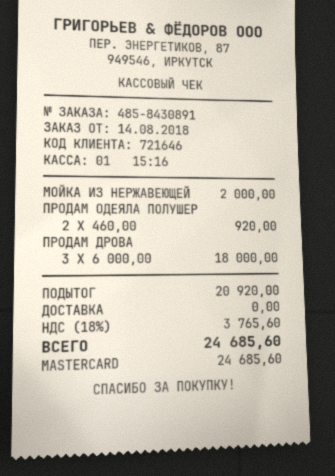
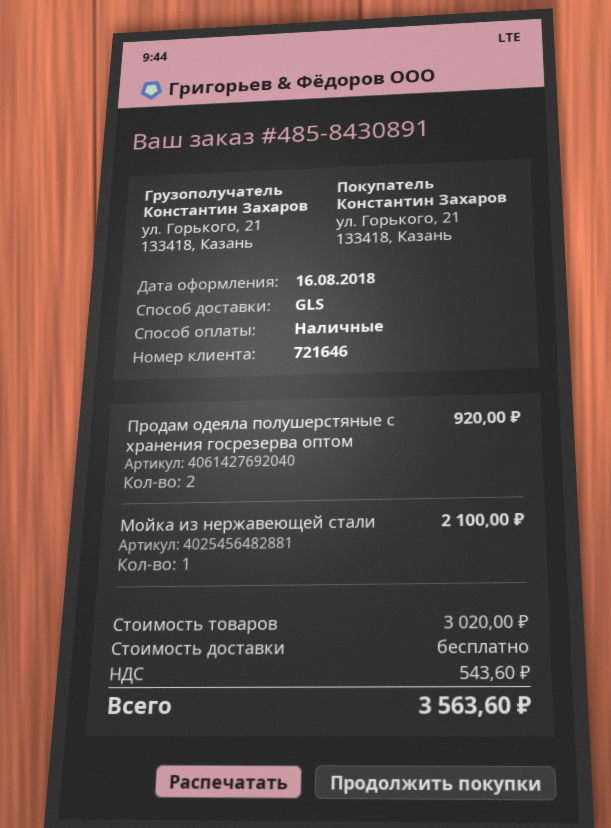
order date: 2018-08-14 -> 2018-08-16
payment method: Mastercard -> cash
МОЙКА ИЗ НЕРЖАВЕЮЩЕЙ: 1 for 2000.00 -> 1 for 2100.00
ПРОДАМ ДРОВА: 3 for 18000.00 -> none
subtotal: 20920.00 -> 3020.00
tax: 3765.60 -> 543.60
total: 24685.60 -> 3563.60

